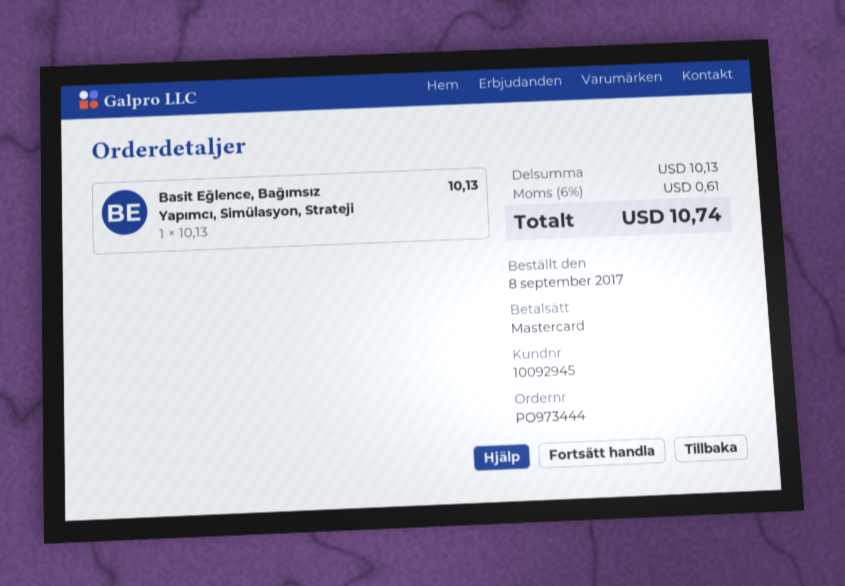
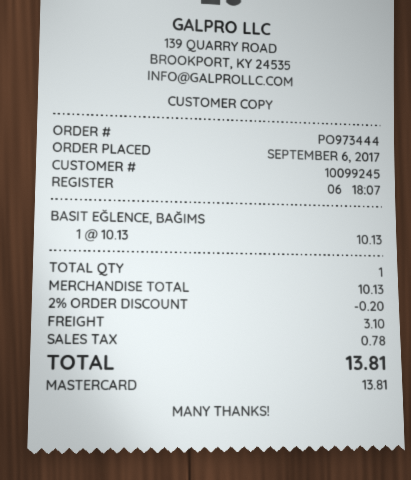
order date: 2017-09-08 -> 2017-09-06
customer number: 10092945 -> 10099245
discount: none -> 2% = 0.20
shipping: none -> 3.10
tax: 0.61 -> 0.78
total: 10.74 -> 13.81

